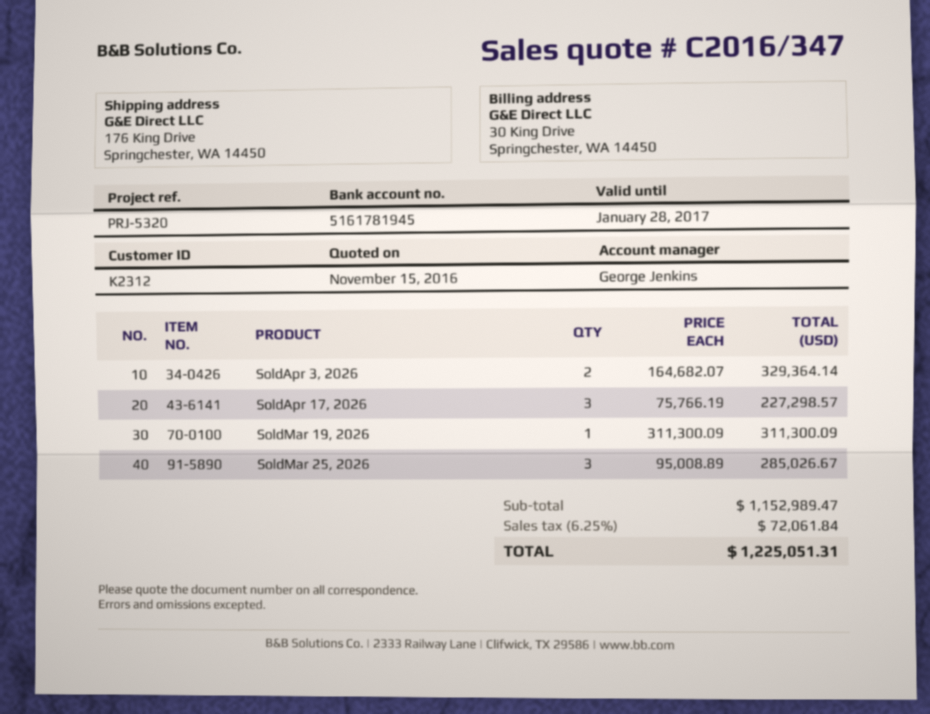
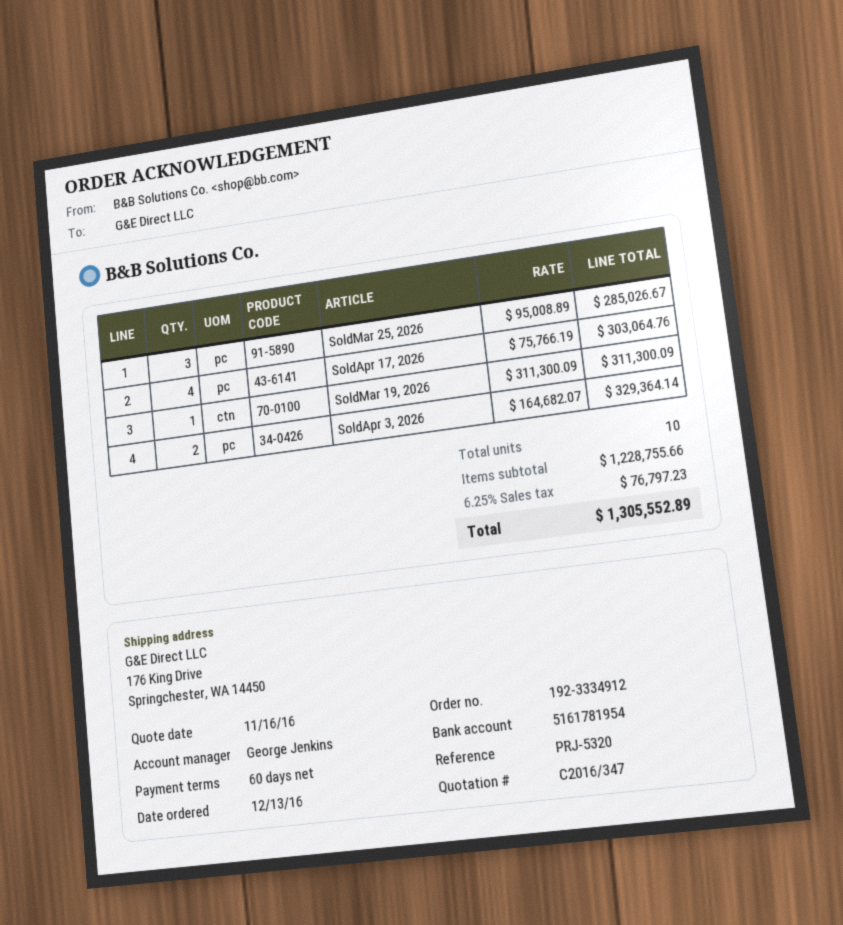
quote date: 2016-11-15 -> 2016-11-16
bank account: 5161781945 -> 5161781954
SoldApr 17, 2026: 3 x 75766.19 = 227298.57 -> 4 x 75766.19 = 303064.76
subtotal: 1152989.47 -> 1228755.66
tax: 6.25% = 72061.84 -> 6.25% = 76797.23
total: 1225051.31 -> 1305552.89

